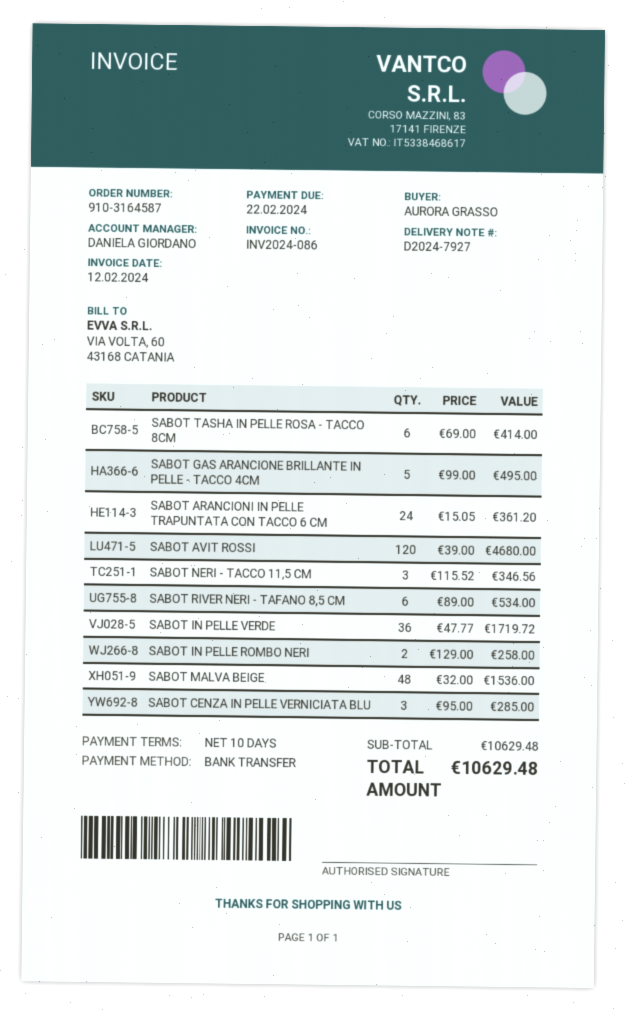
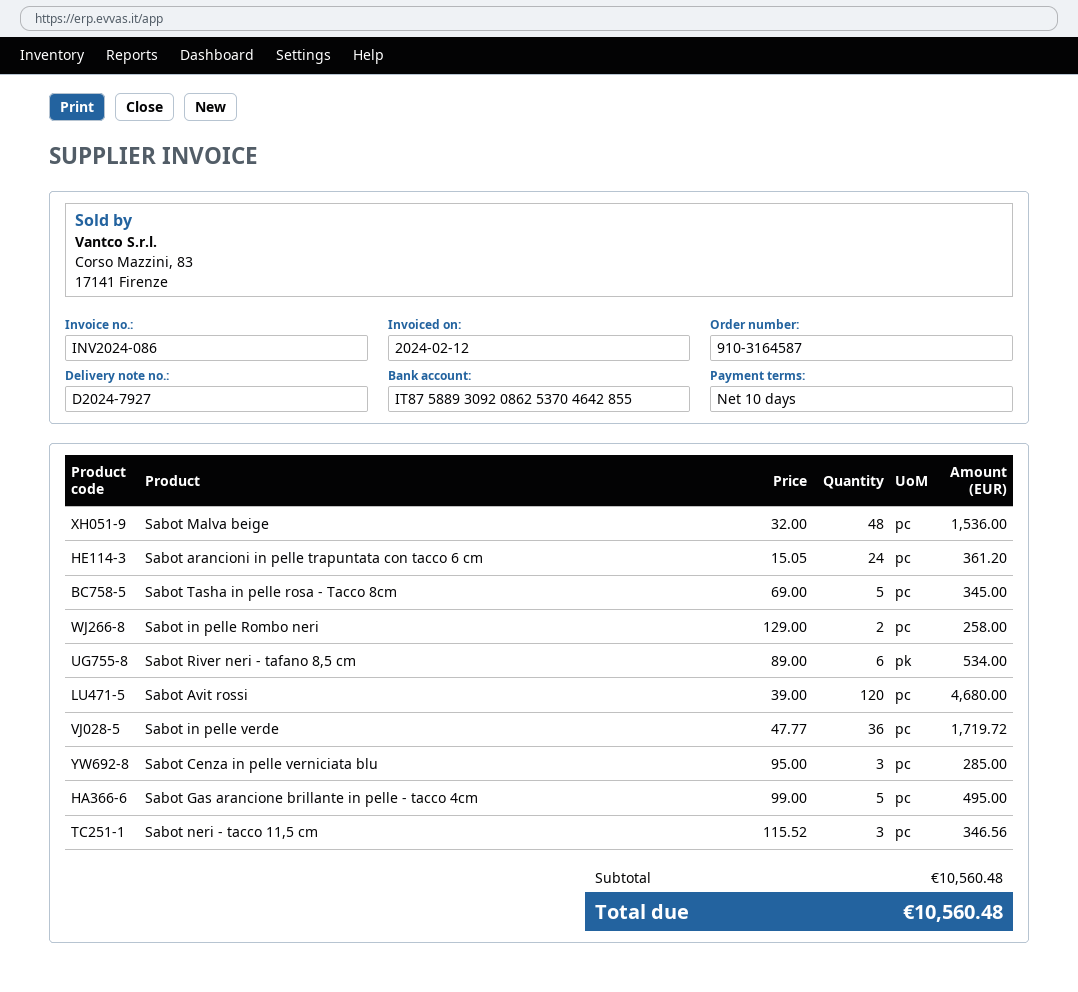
SABOT TASHA IN PELLE ROSA - TACCO 8CM: 6 x 69.00 = 414.00 -> 5 x 69.00 = 345.00
subtotal: 10629.48 -> 10560.48
total: 10629.48 -> 10560.48

